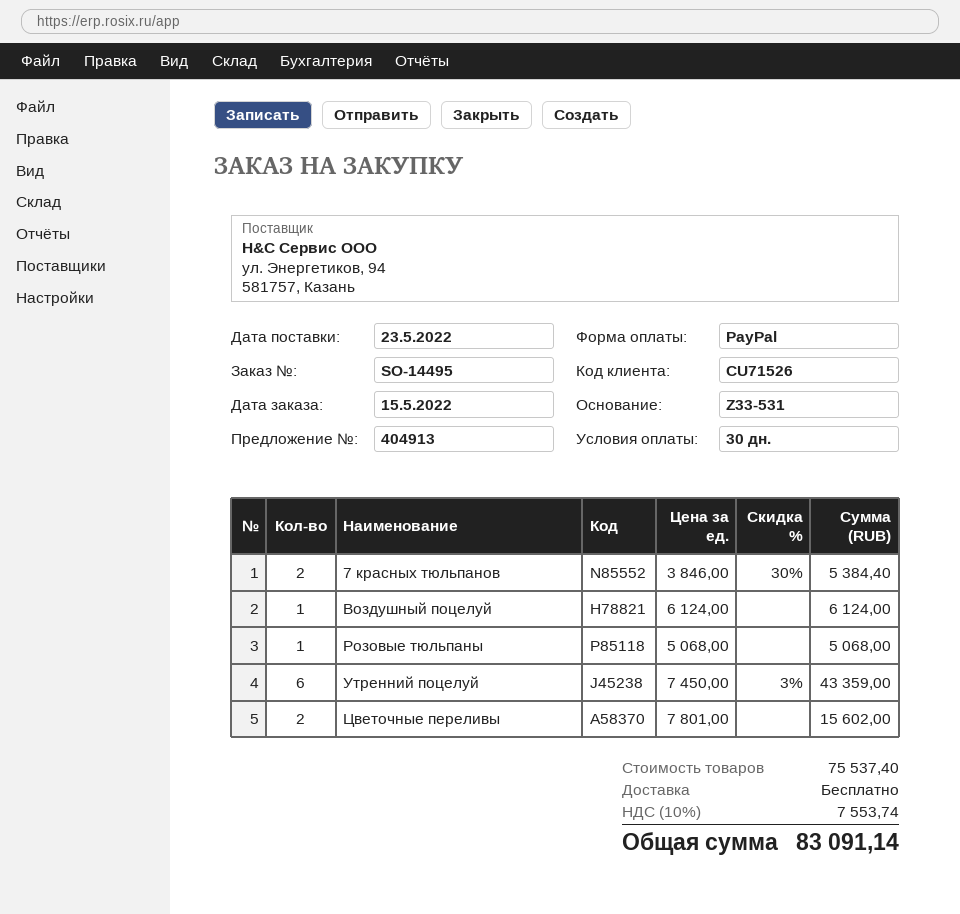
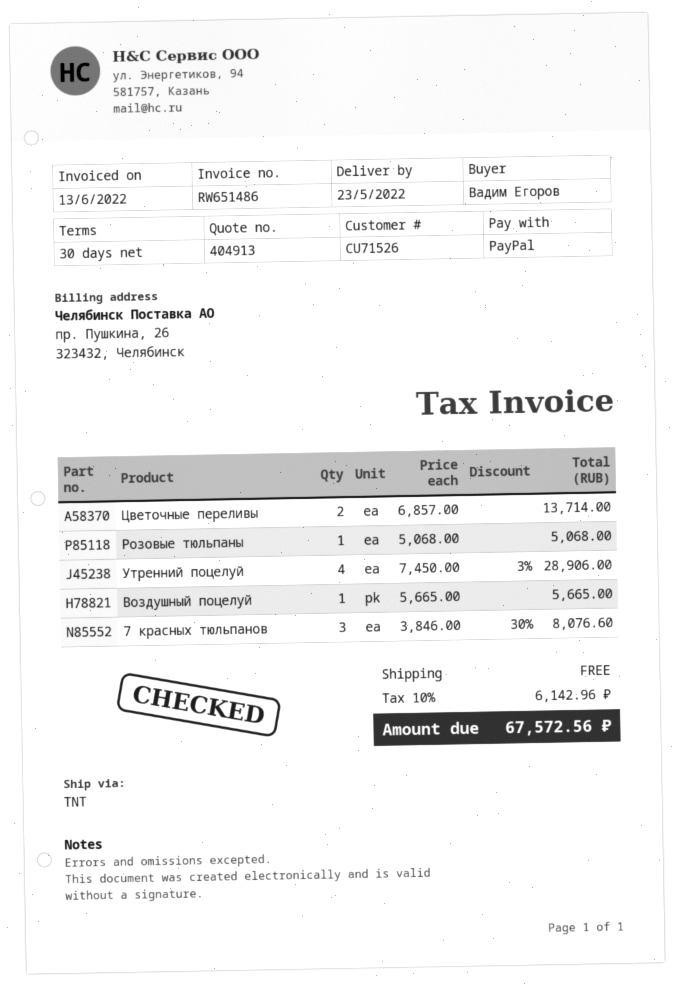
7 красных тюльпанов: 2 x 3846.00 - 30% = 5384.40 -> 3 x 3846.00 - 30% = 8076.60
Воздушный поцелуй: 1 x 6124.00 = 6124.00 -> 1 x 5665.00 = 5665.00
Утренний поцелуй: 6 x 7450.00 - 3% = 43359.00 -> 4 x 7450.00 - 3% = 28906.00
Цветочные переливы: 2 x 7801.00 = 15602.00 -> 2 x 6857.00 = 13714.00
tax: 10% = 7553.74 -> 10% = 6142.96
total: 83091.14 -> 67572.56

